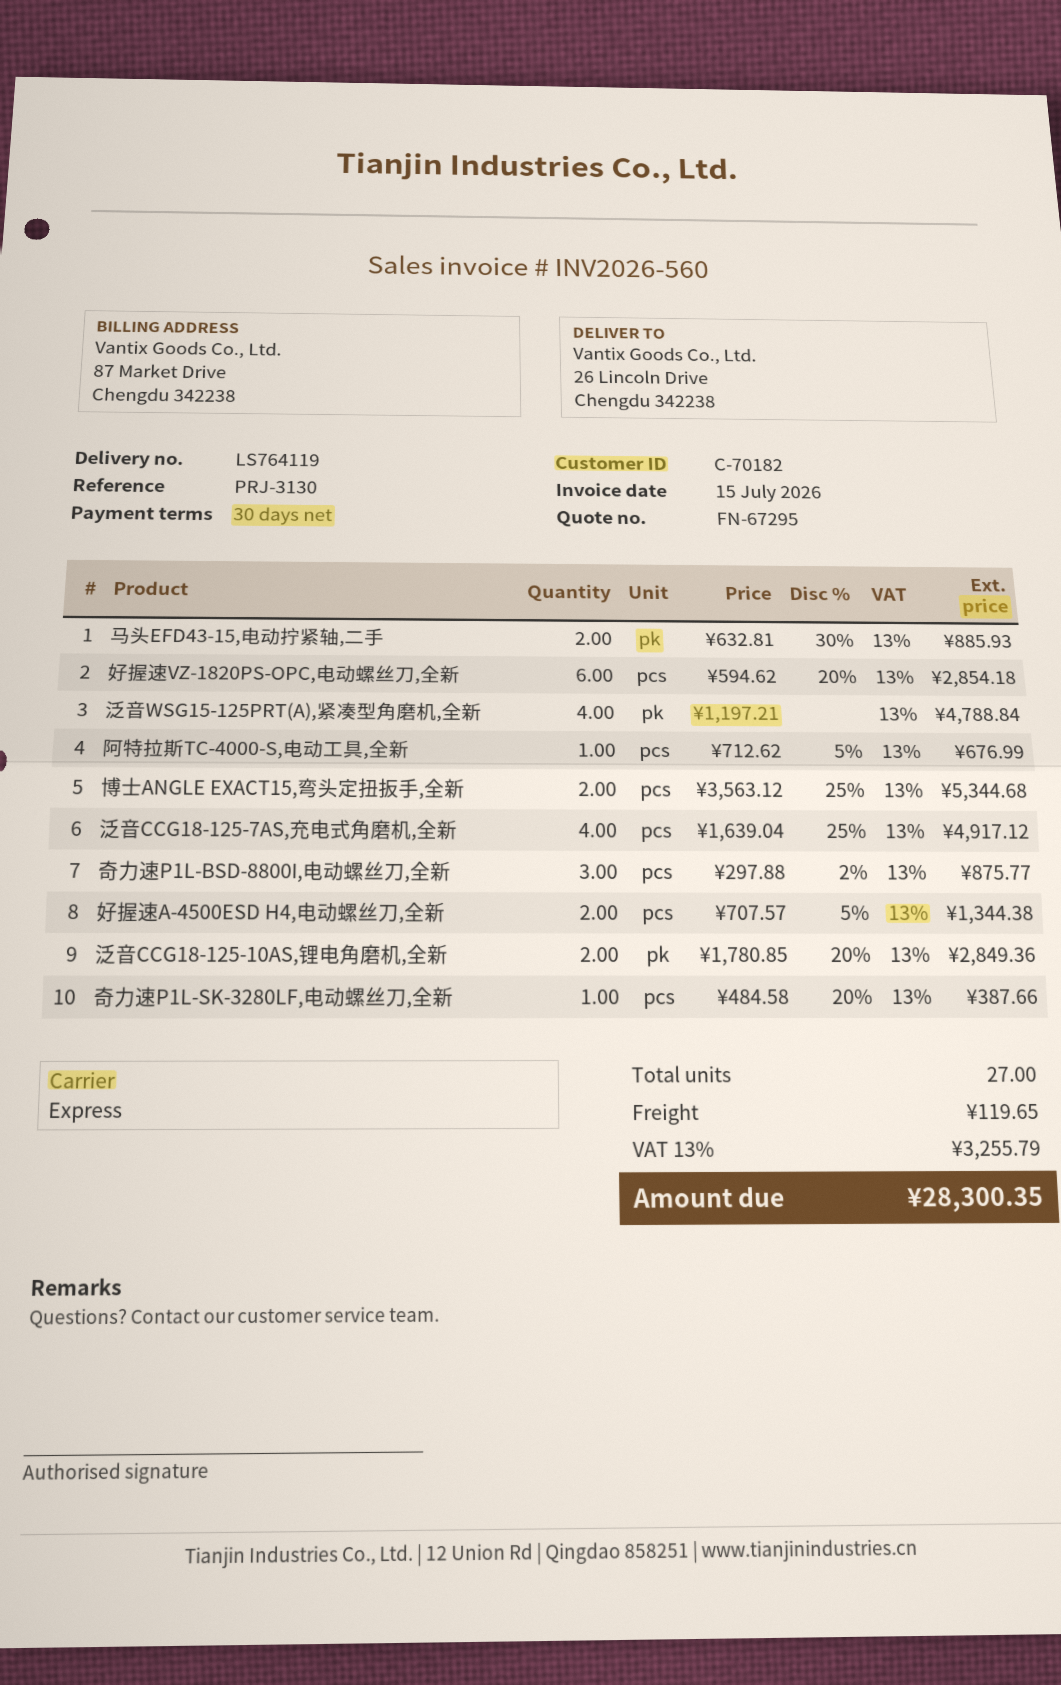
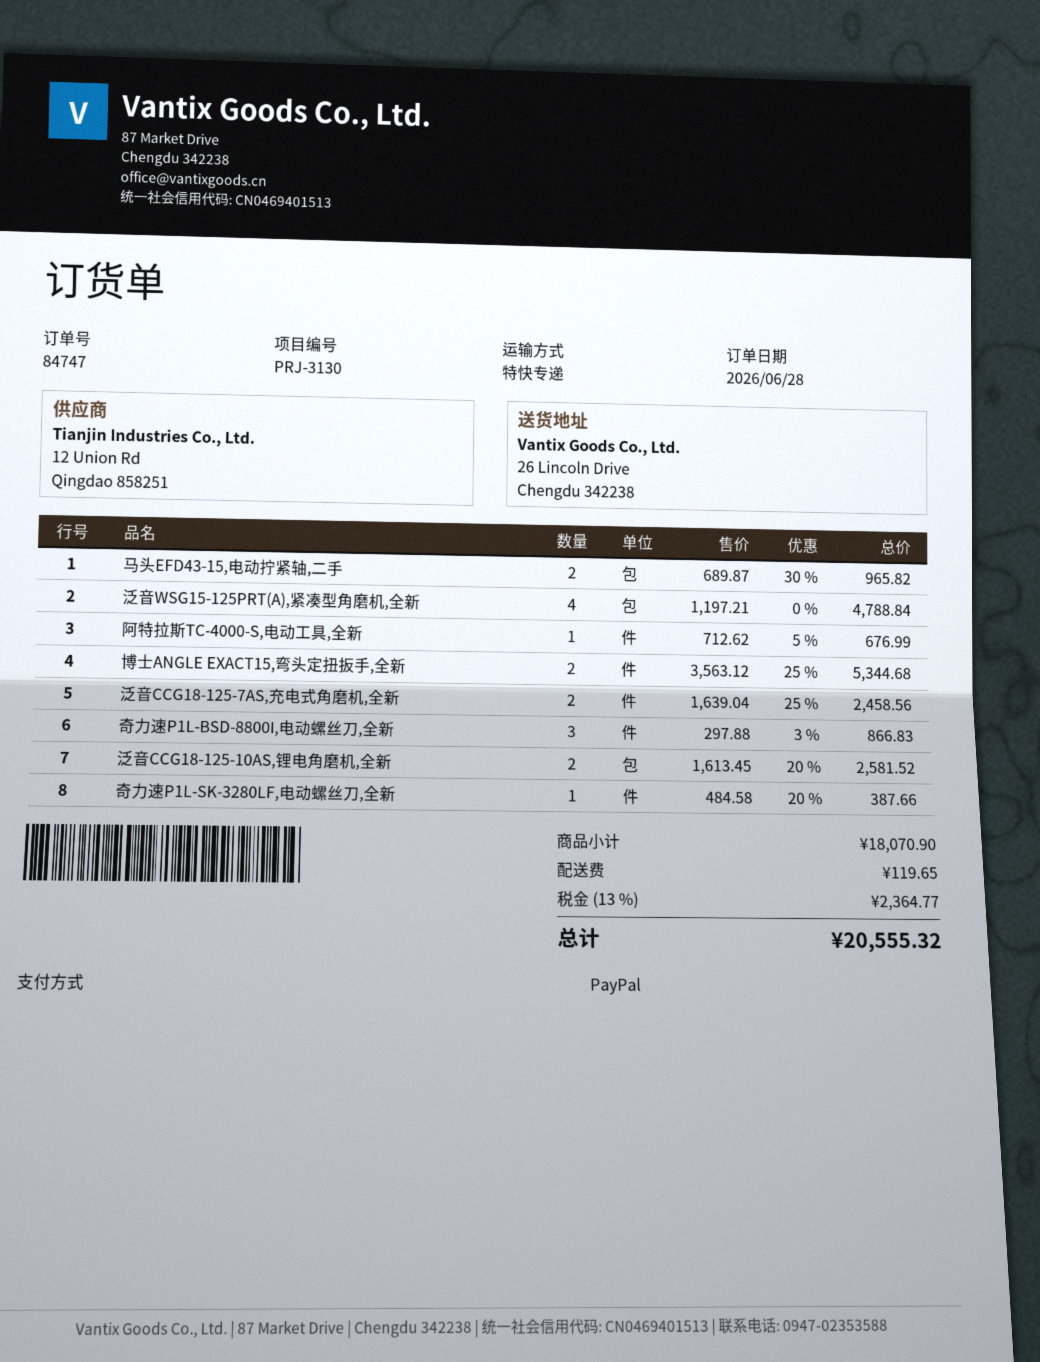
马头EFD43-15,电动拧紧轴,二手: 2 x 632.81 - 30% = 885.93 -> 2 x 689.87 - 30% = 965.82
好握速VZ-1820PS-OPC,电动螺丝刀,全新: 6 x 594.62 - 20% = 2854.18 -> none
泛音CCG18-125-7AS,充电式角磨机,全新: 4 x 1639.04 - 25% = 4917.12 -> 2 x 1639.04 - 25% = 2458.56
奇力速P1L-BSD-8800I,电动螺丝刀,全新: 3 x 297.88 - 2% = 875.77 -> 3 x 297.88 - 3% = 866.83
好握速A-4500ESD H4,电动螺丝刀,全新: 2 x 707.57 - 5% = 1344.38 -> none
泛音CCG18-125-10AS,锂电角磨机,全新: 2 x 1780.85 - 20% = 2849.36 -> 2 x 1613.45 - 20% = 2581.52
tax: 13% = 3255.79 -> 13% = 2364.77
total: 28300.35 -> 20555.32

